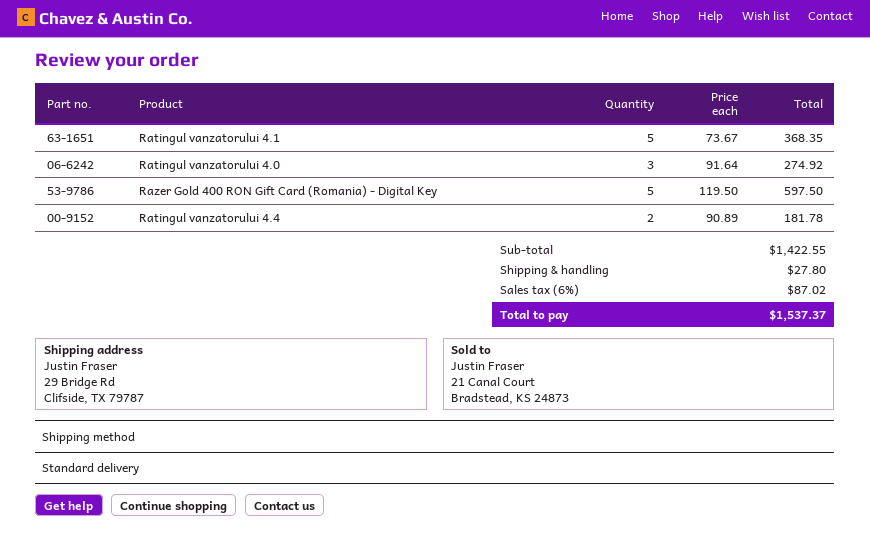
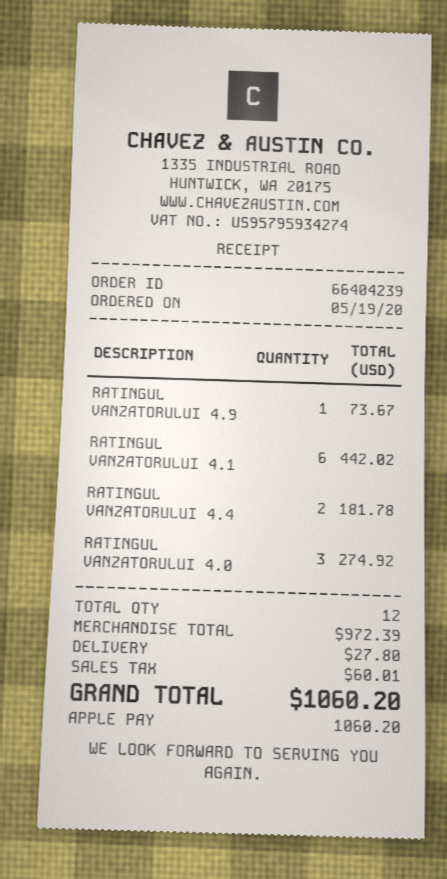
Ratingul vanzatorului 4.1: 5 for 368.35 -> 6 for 442.02
Razer Gold 400 RON Gift Card (Romania) - Digital Key: 5 for 597.50 -> none
RATINGUL VANZATORULUI 4.9: none -> 1 for 73.67
subtotal: 1422.55 -> 972.39
tax: 87.02 -> 60.01
total: 1537.37 -> 1060.20

